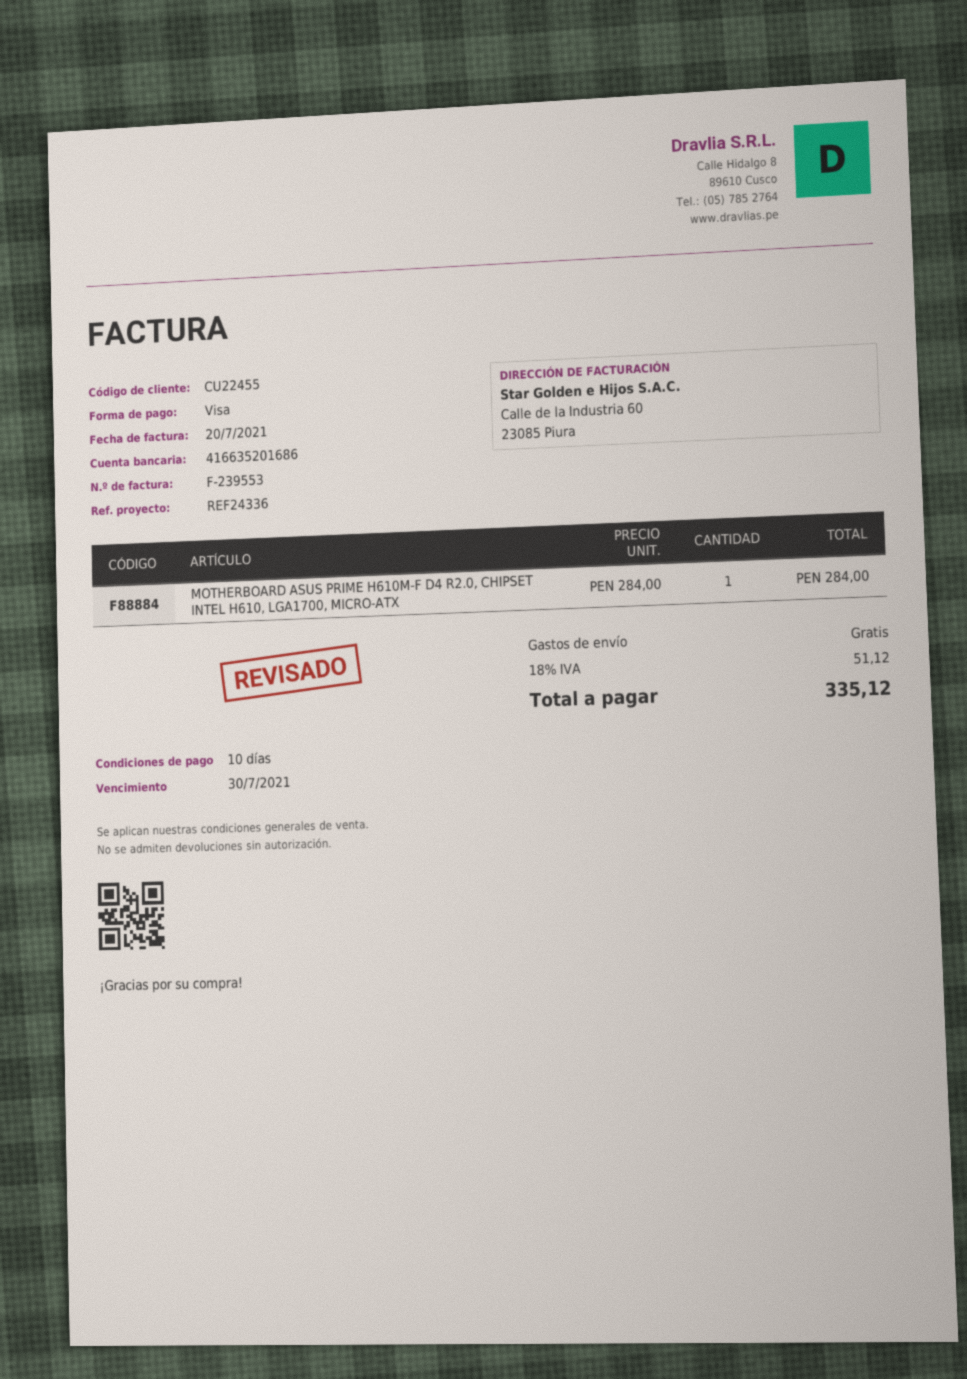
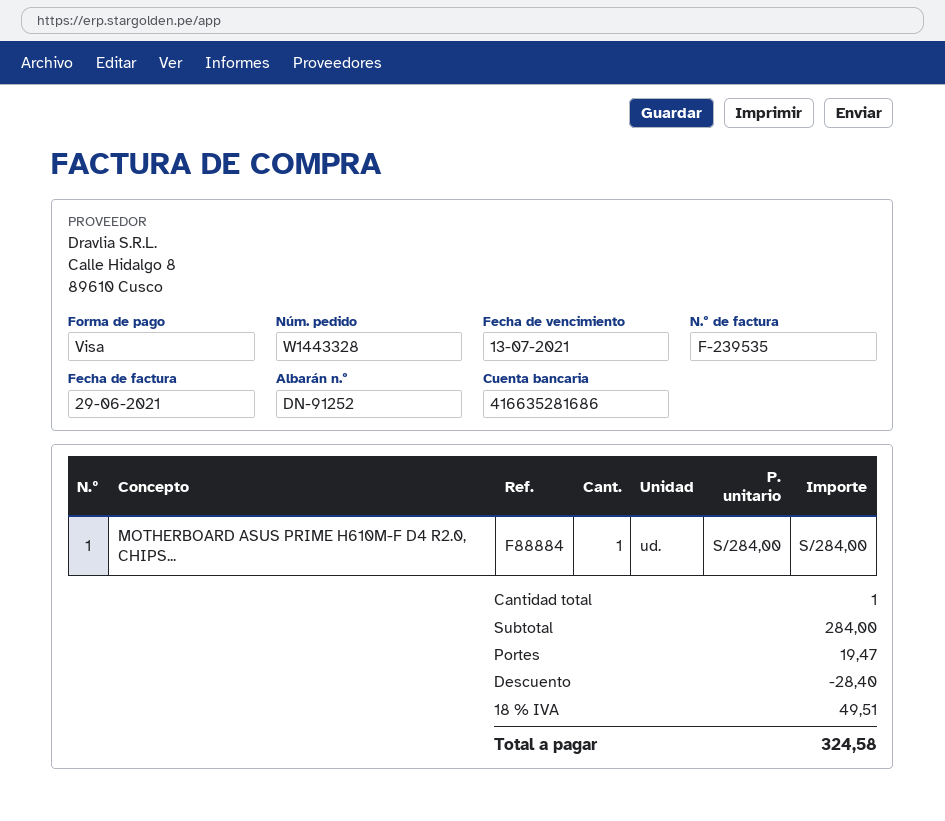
invoice number: F-239553 -> F-239535
invoice date: 2021-07-20 -> 2021-06-29
due date: 2021-07-30 -> 2021-07-13
bank account: 416635201686 -> 416635281686
discount: none -> 28.40
shipping: 0.00 -> 19.47
tax: 18% = 51.12 -> 18% = 49.51
total: 335.12 -> 324.58

